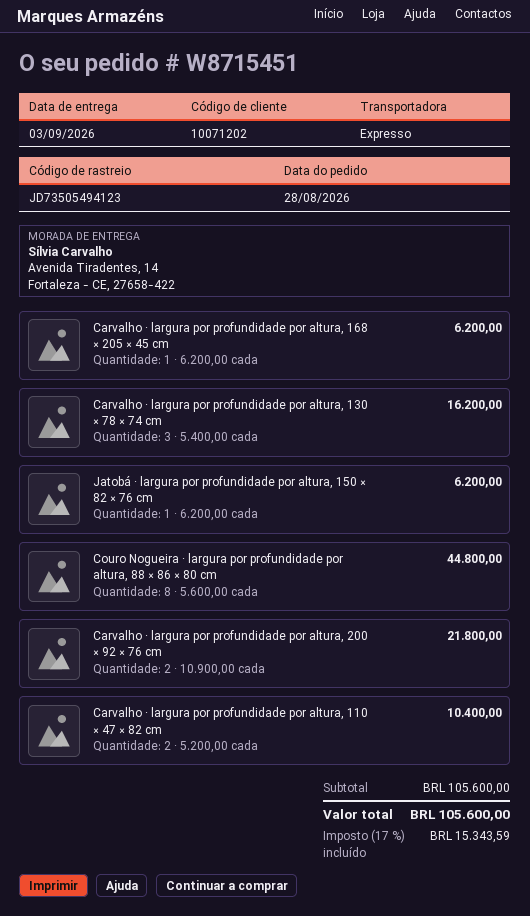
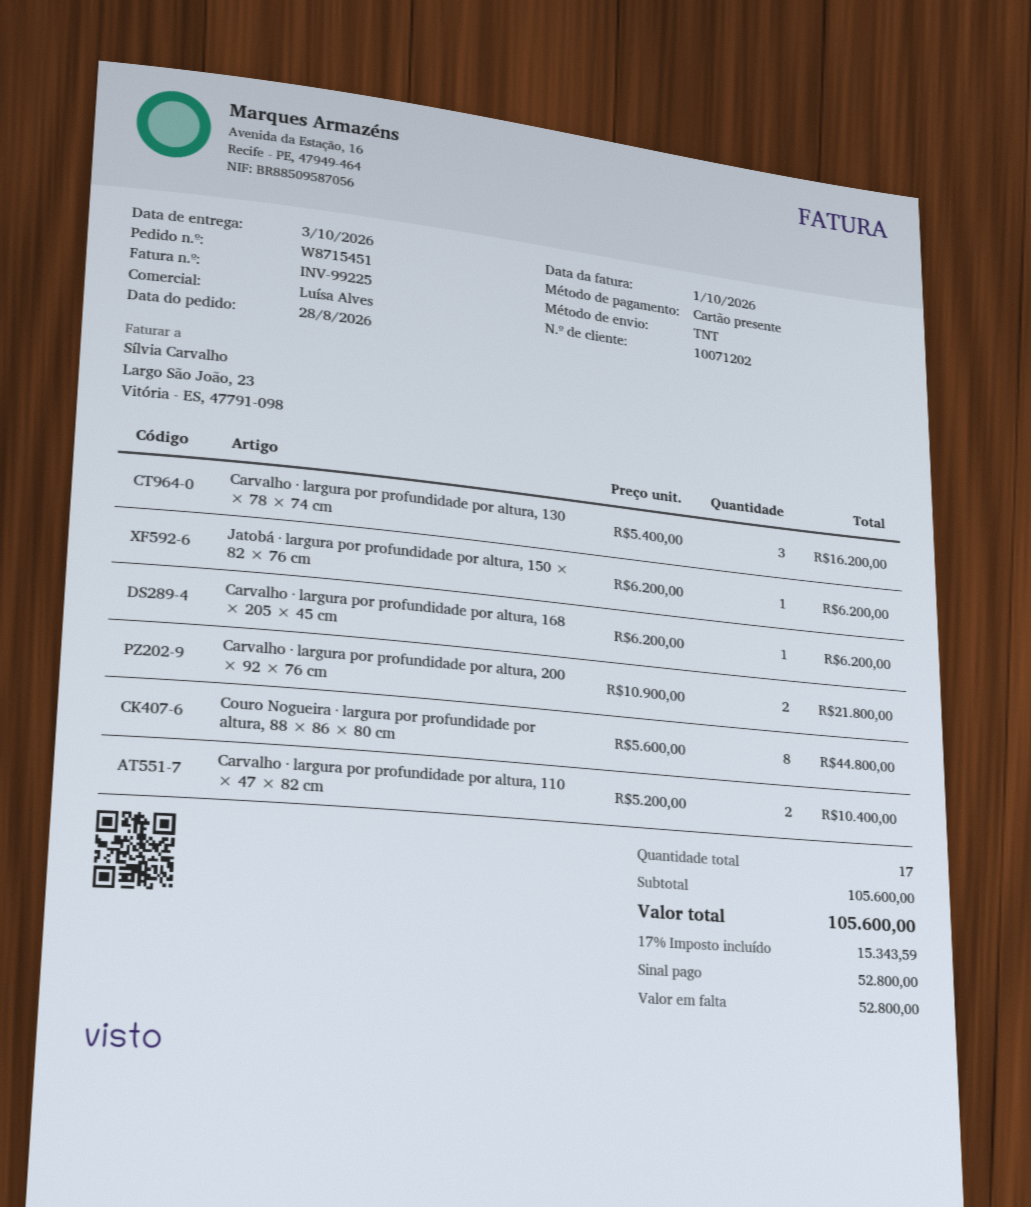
delivery date: 2026-09-03 -> 2026-10-03
shipping method: express -> TNT

